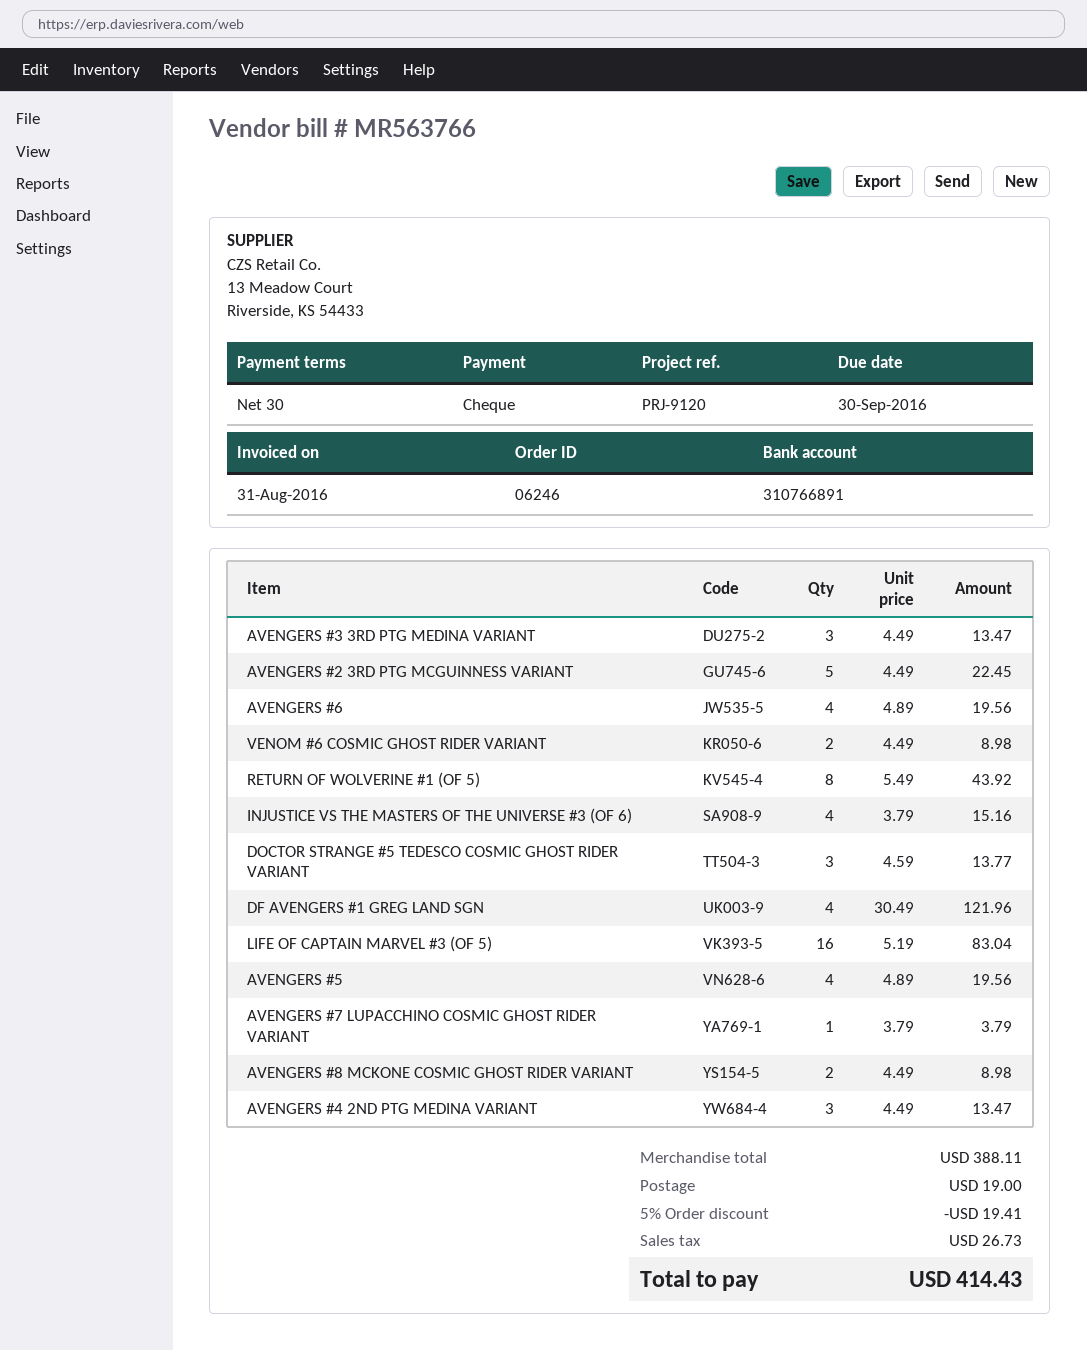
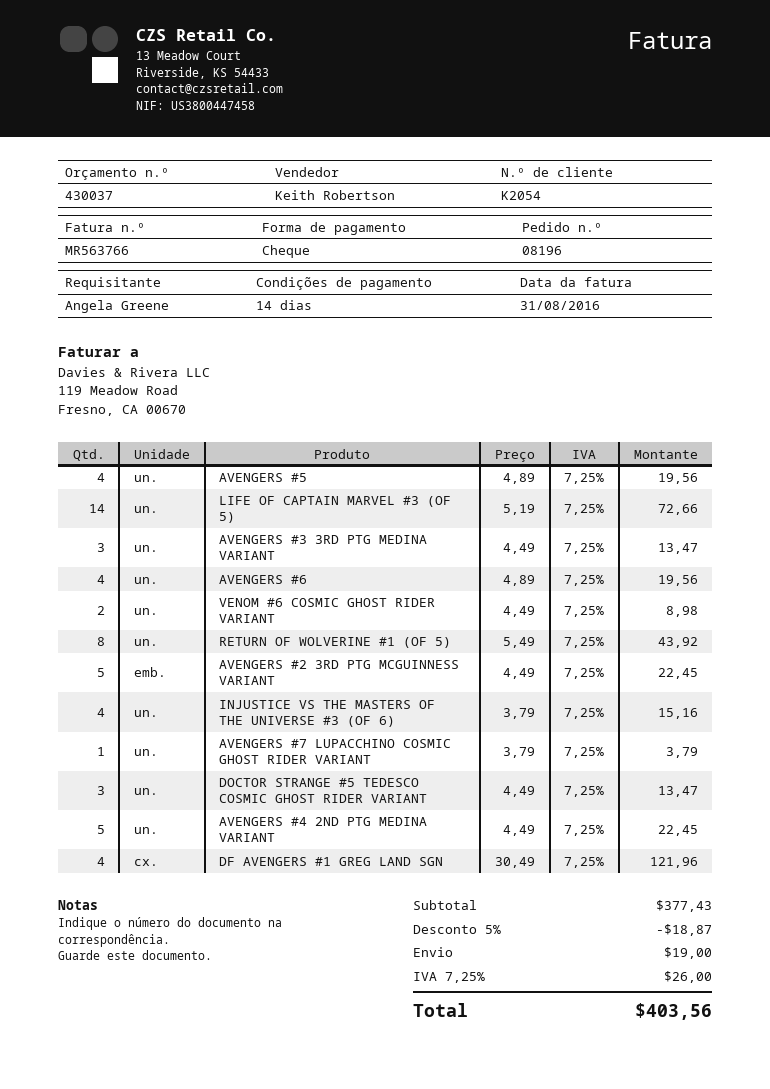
order number: 06246 -> 08196
payment terms: 30 days -> 14 days
DOCTOR STRANGE #5 TEDESCO COSMIC GHOST RIDER VARIANT: 3 x 4.59 = 13.77 -> 3 x 4.49 = 13.47
LIFE OF CAPTAIN MARVEL #3 (OF 5): 16 x 5.19 = 83.04 -> 14 x 5.19 = 72.66
AVENGERS #8 MCKONE COSMIC GHOST RIDER VARIANT: 2 x 4.49 = 8.98 -> none
AVENGERS #4 2ND PTG MEDINA VARIANT: 3 x 4.49 = 13.47 -> 5 x 4.49 = 22.45
subtotal: 388.11 -> 377.43
discount: 5% = 19.41 -> 5% = 18.87
tax: 26.73 -> 26.00
total: 414.43 -> 403.56

